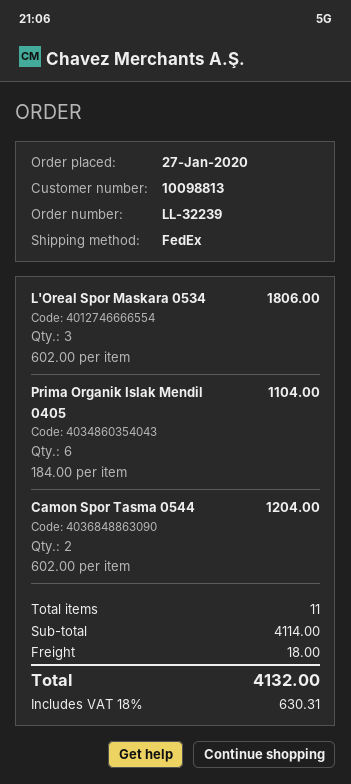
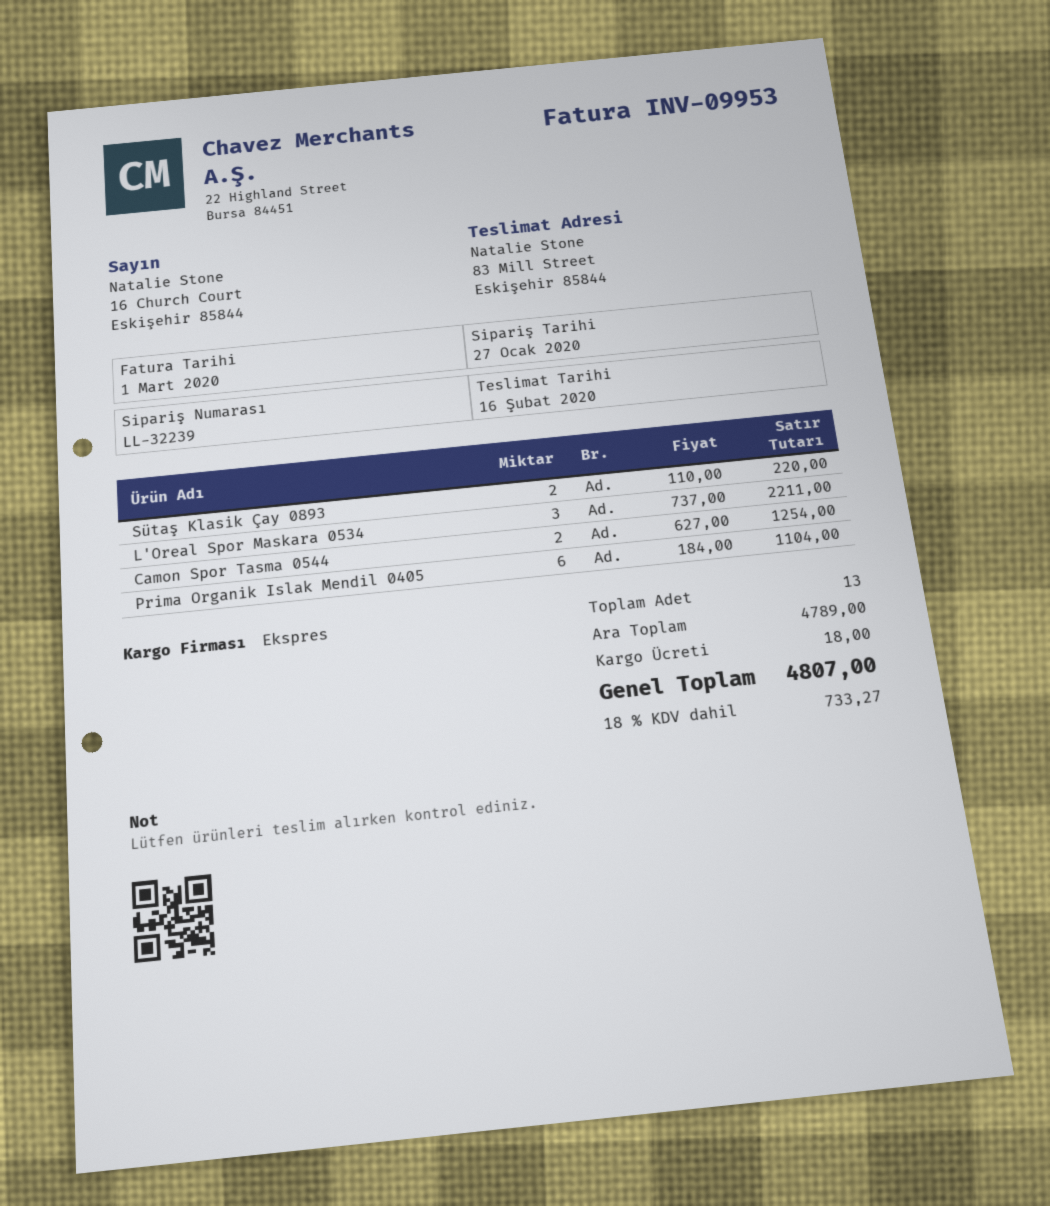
shipping method: FedEx -> express
L'Oreal Spor Maskara 0534: 3 x 602.00 = 1806.00 -> 3 x 737.00 = 2211.00
Camon Spor Tasma 0544: 2 x 602.00 = 1204.00 -> 2 x 627.00 = 1254.00
Sütaş Klasik Çay 0893: none -> 2 x 110.00 = 220.00
total quantity: 11 -> 13
subtotal: 4114.00 -> 4789.00
tax: 18% = 630.31 -> 18% = 733.27
total: 4132.00 -> 4807.00

